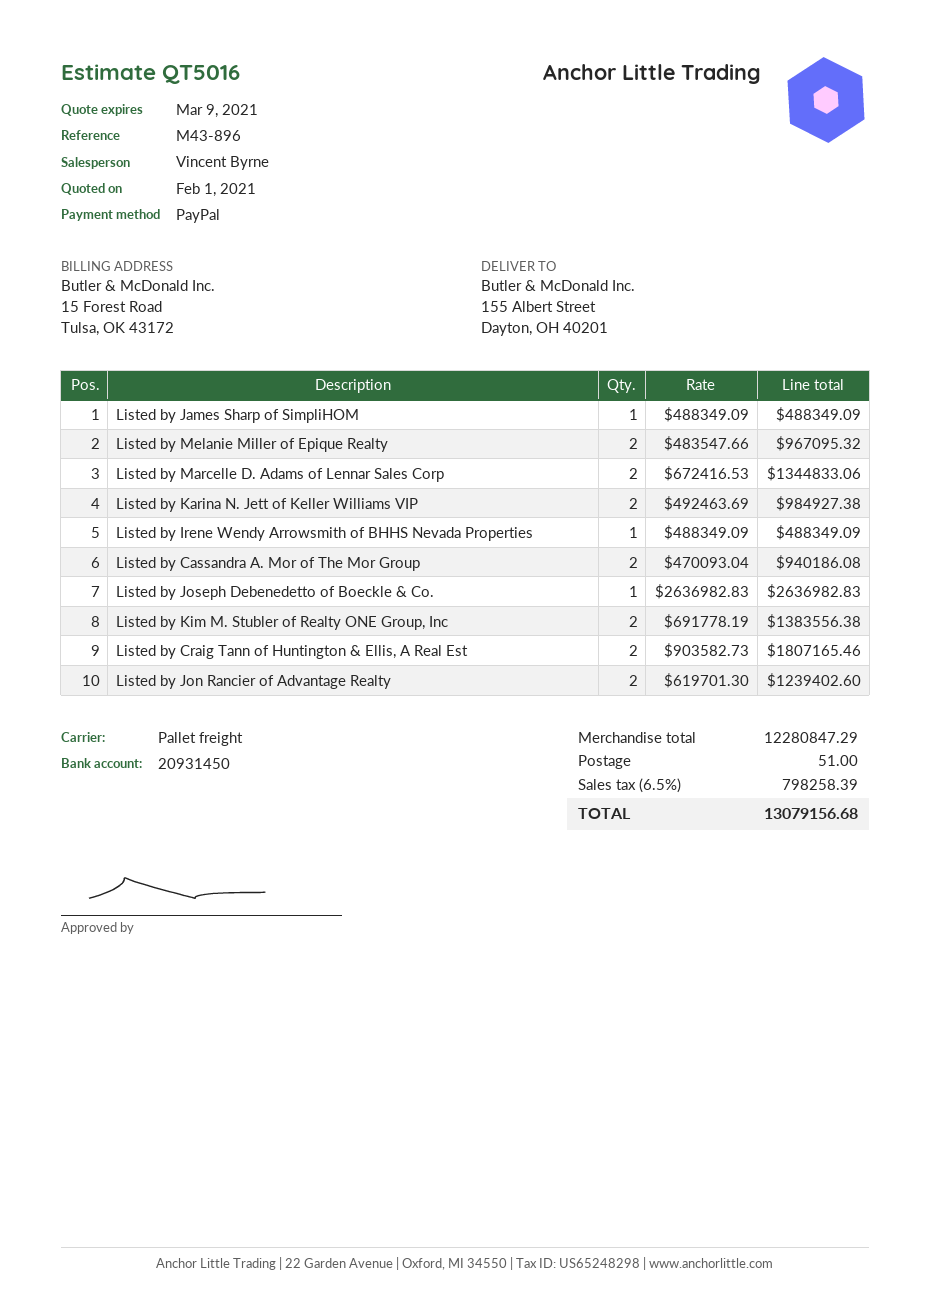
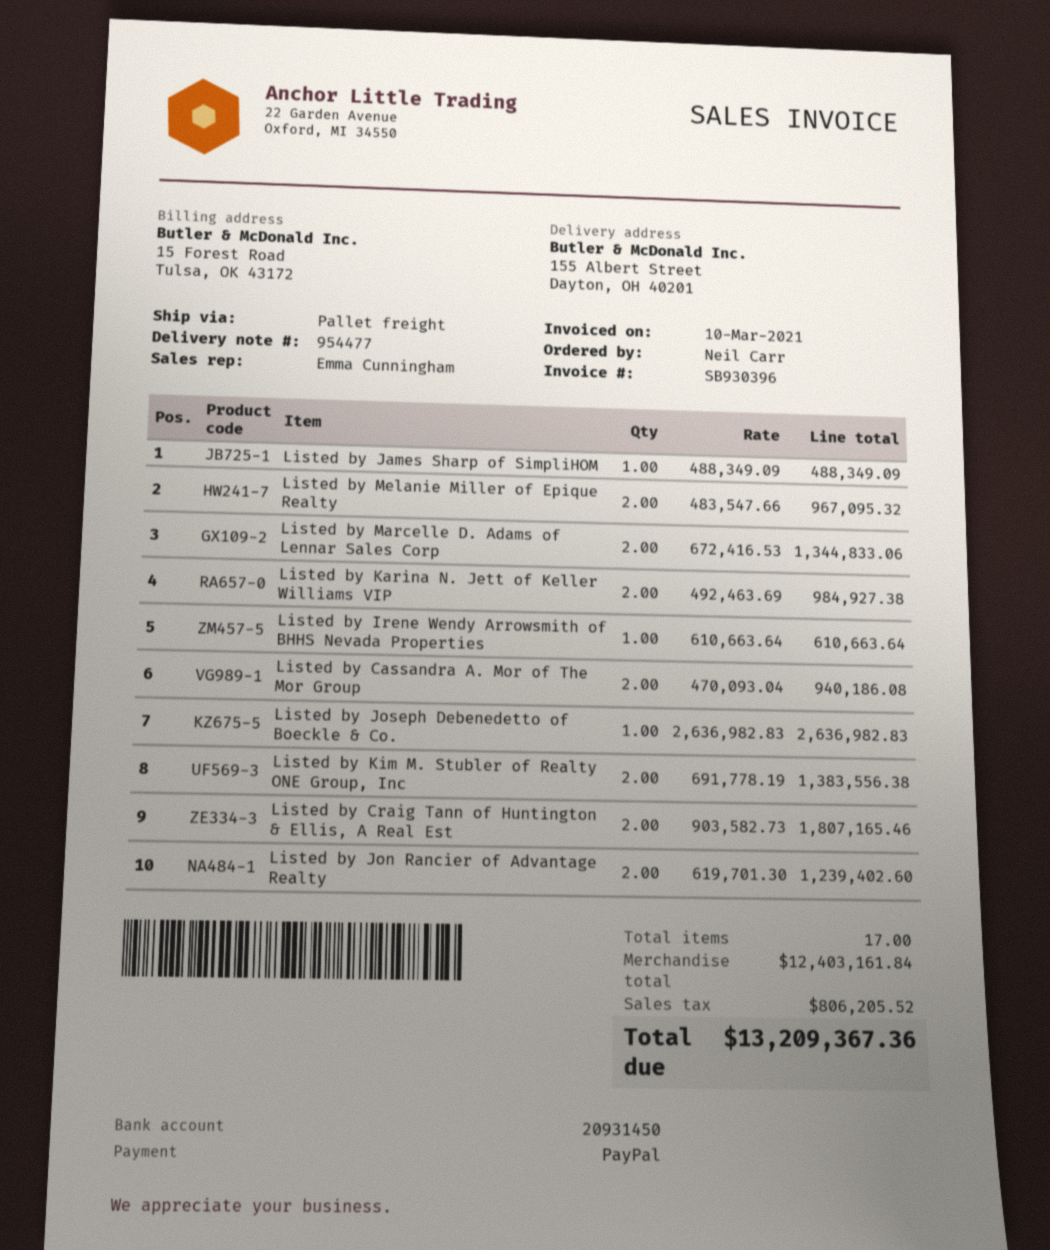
sales rep: Vincent Byrne -> Emma Cunningham
Listed by Irene Wendy Arrowsmith of BHHS Nevada Properties: 1 x 488349.09 = 488349.09 -> 1 x 610663.64 = 610663.64
subtotal: 12280847.29 -> 12403161.84
shipping: 51.00 -> none
tax: 798258.39 -> 806205.52
total: 13079156.68 -> 13209367.36

